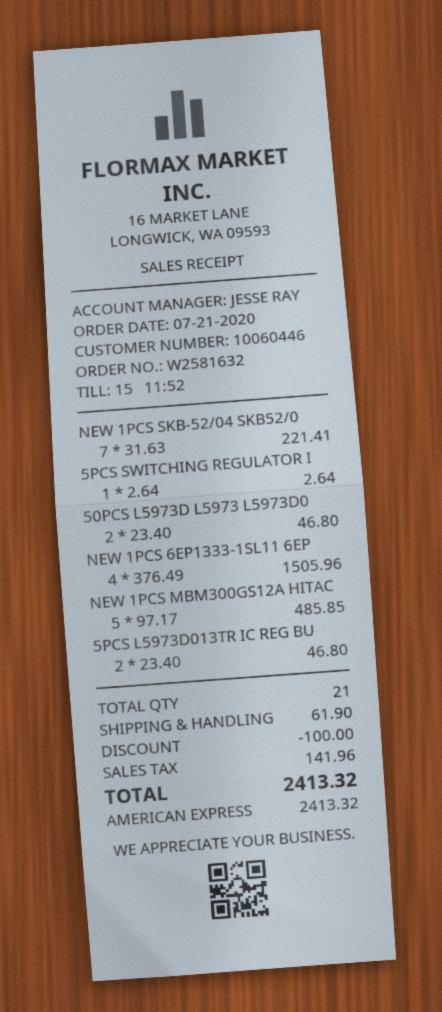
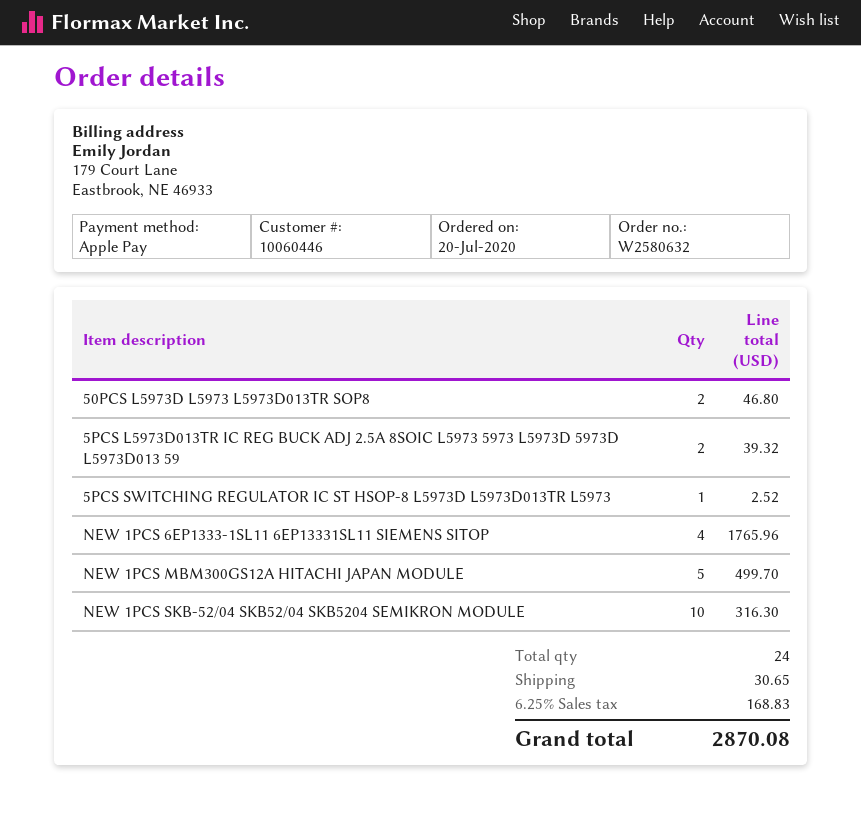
order number: W2581632 -> W2580632
order date: 2020-07-21 -> 2020-07-20
payment method: American Express -> Apple Pay
NEW 1PCS SKB-52/04 SKB52/0: 7 for 221.41 -> 10 for 316.30
5PCS SWITCHING REGULATOR I: 1 for 2.64 -> 1 for 2.52
NEW 1PCS 6EP1333-1SL11 6EP: 4 for 1505.96 -> 4 for 1765.96
NEW 1PCS MBM300GS12A HITAC: 5 for 485.85 -> 5 for 499.70
5PCS L5973D013TR IC REG BU: 2 for 46.80 -> 2 for 39.32
total quantity: 21 -> 24
discount: 100.00 -> none
shipping: 61.90 -> 30.65
tax: 141.96 -> 168.83
total: 2413.32 -> 2870.08

